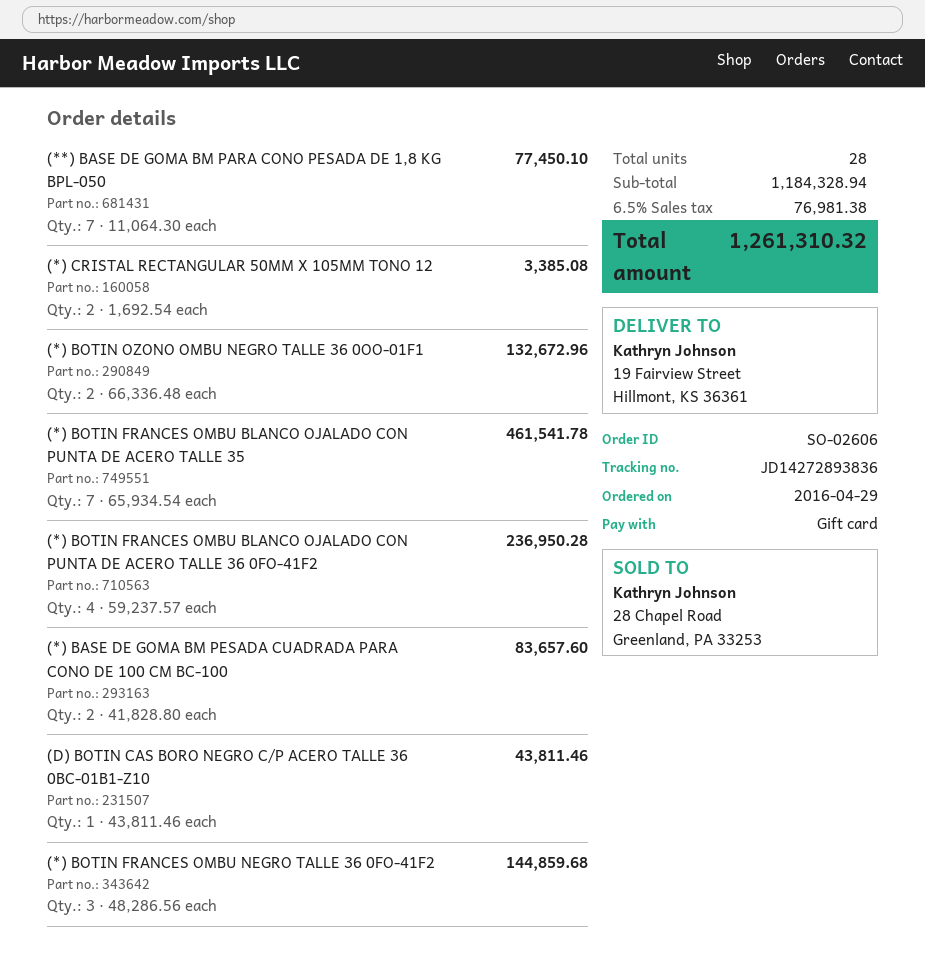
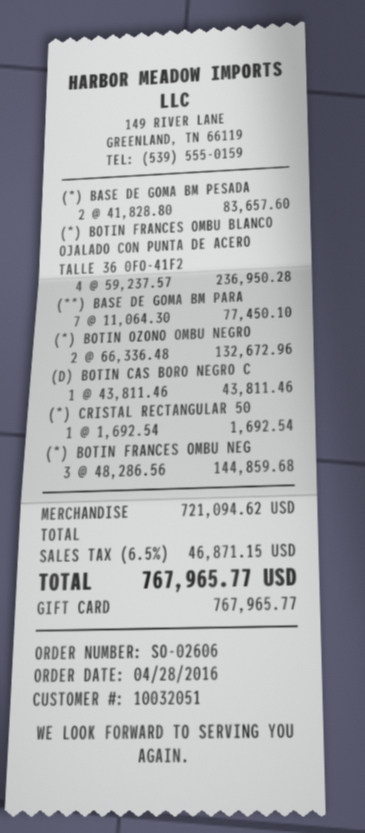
order date: 2016-04-29 -> 2016-04-28
(*) CRISTAL RECTANGULAR 50MM X 105MM TONO 12: 2 x 1692.54 = 3385.08 -> 1 x 1692.54 = 1692.54
(*) BOTIN FRANCES OMBU BLANCO OJALADO CON PUNTA DE ACERO TALLE 35: 7 x 65934.54 = 461541.78 -> none
subtotal: 1184328.94 -> 721094.62
tax: 6.5% = 76981.38 -> 6.5% = 46871.15
total: 1261310.32 -> 767965.77

